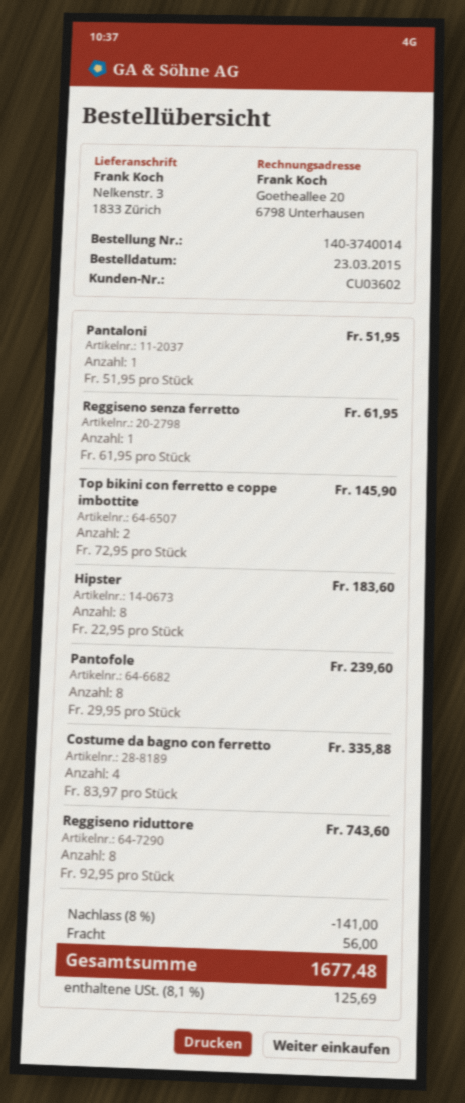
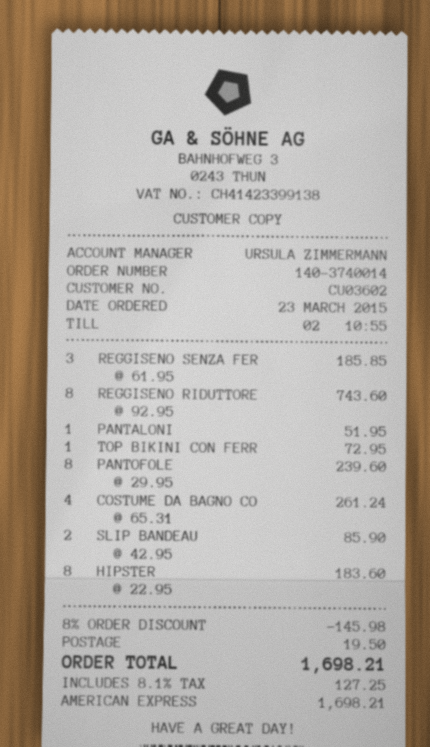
Reggiseno senza ferretto: 1 x 61.95 = 61.95 -> 3 x 61.95 = 185.85
Top bikini con ferretto e coppe imbottite: 2 x 72.95 = 145.90 -> 1 x 72.95 = 72.95
Costume da bagno con ferretto: 4 x 83.97 = 335.88 -> 4 x 65.31 = 261.24
SLIP BANDEAU: none -> 2 x 42.95 = 85.90
discount: 8% = 141.00 -> 8% = 145.98
shipping: 56.00 -> 19.50
tax: 8.1% = 125.69 -> 8.1% = 127.25
total: 1677.48 -> 1698.21

